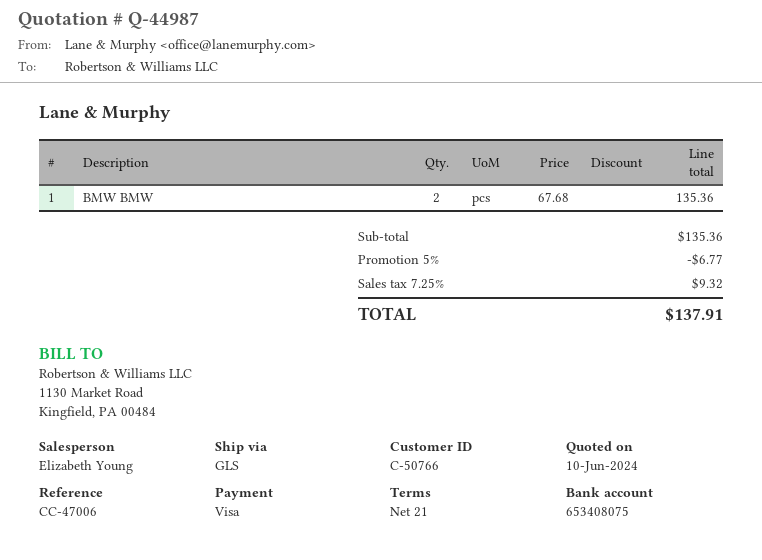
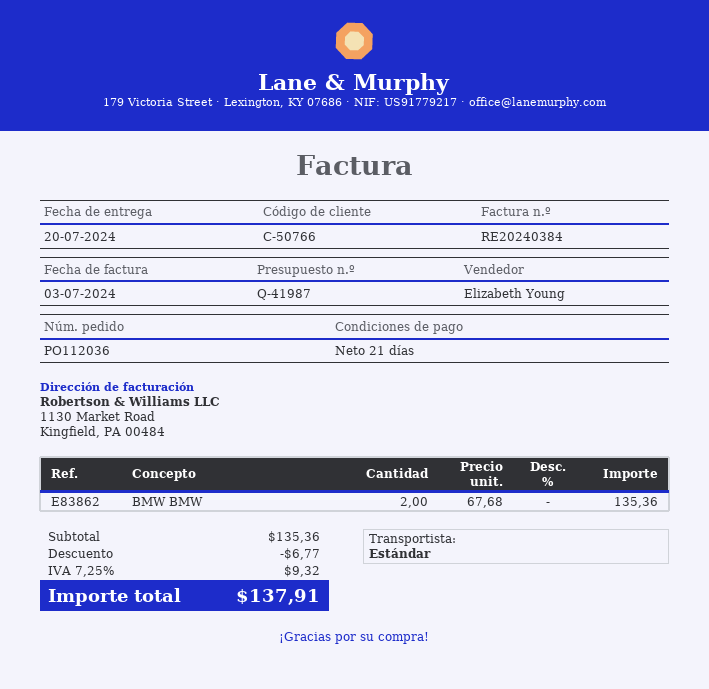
quote number: Q-44987 -> Q-41987
shipping method: GLS -> standard

